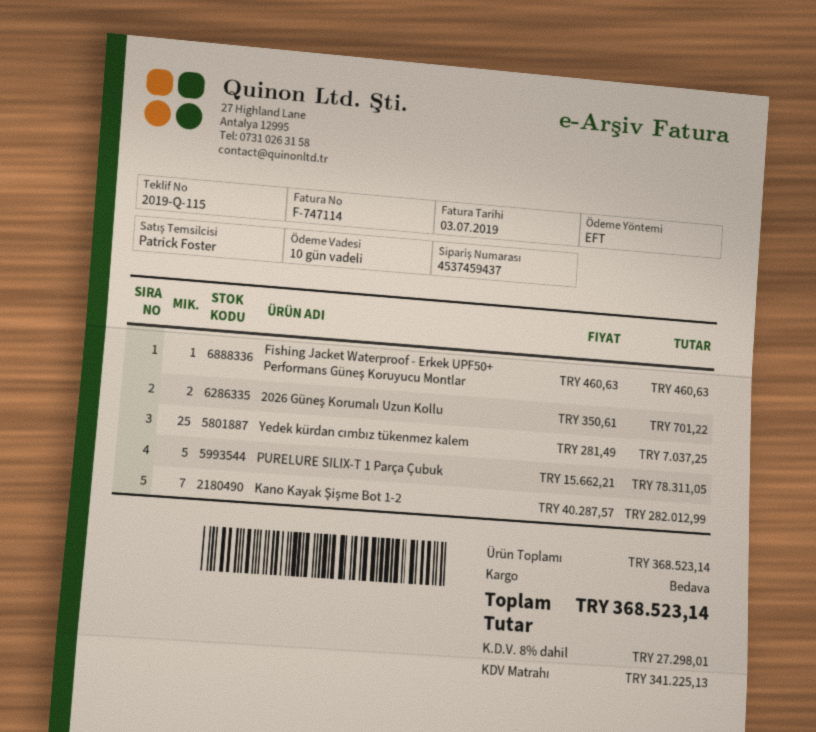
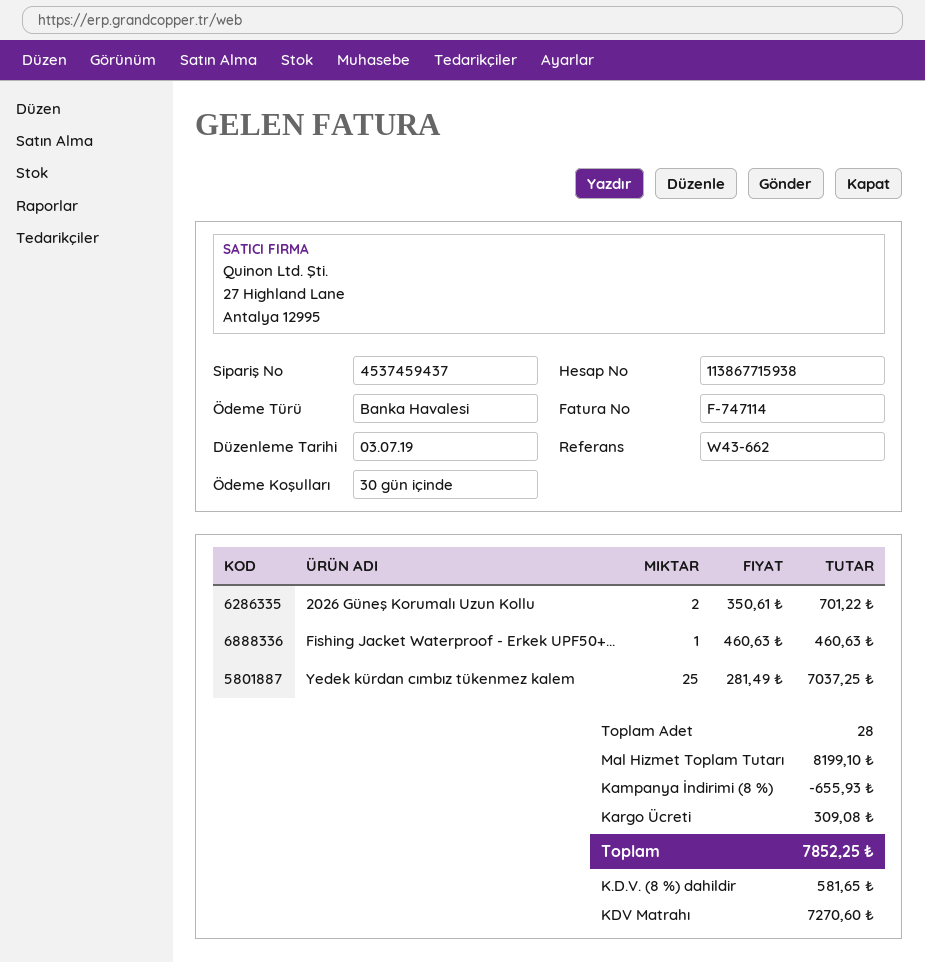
payment terms: 10 days -> 30 days
PURELURE SILIX-T 1 Parça Çubuk: 5 x 15662.21 = 78311.05 -> none
Kano Kayak Şişme Bot 1-2: 7 x 40287.57 = 282012.99 -> none
subtotal: 368523.14 -> 8199.10
discount: none -> 8% = 655.93
shipping: 0.00 -> 309.08
net: 341225.13 -> 7270.60
tax: 8% = 27298.01 -> 8% = 581.65
total: 368523.14 -> 7852.25

